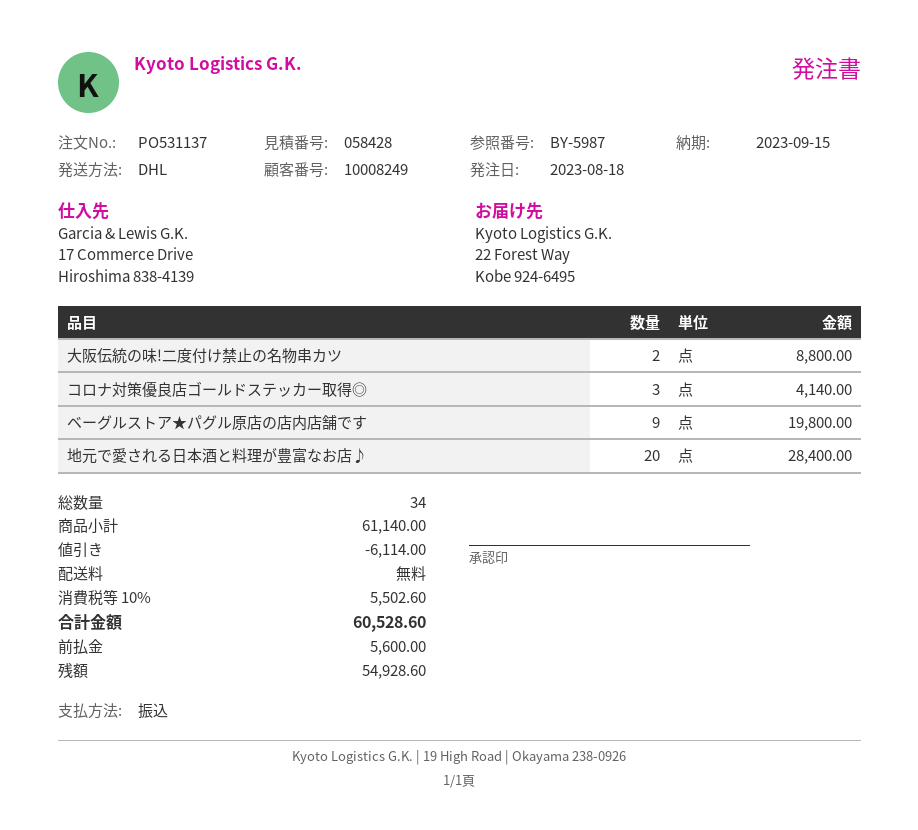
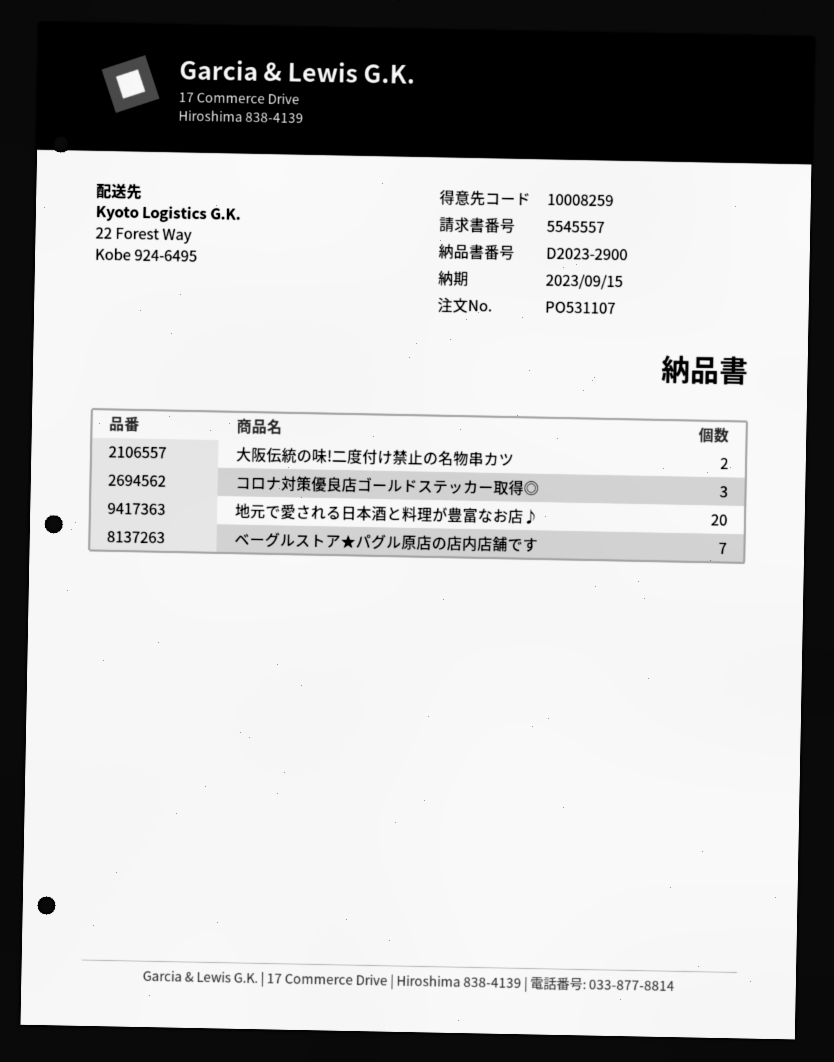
order number: PO531137 -> PO531107
customer number: 10008249 -> 10008259
ベーグルストア★パグル原店の店内店舗です: 9 -> 7

